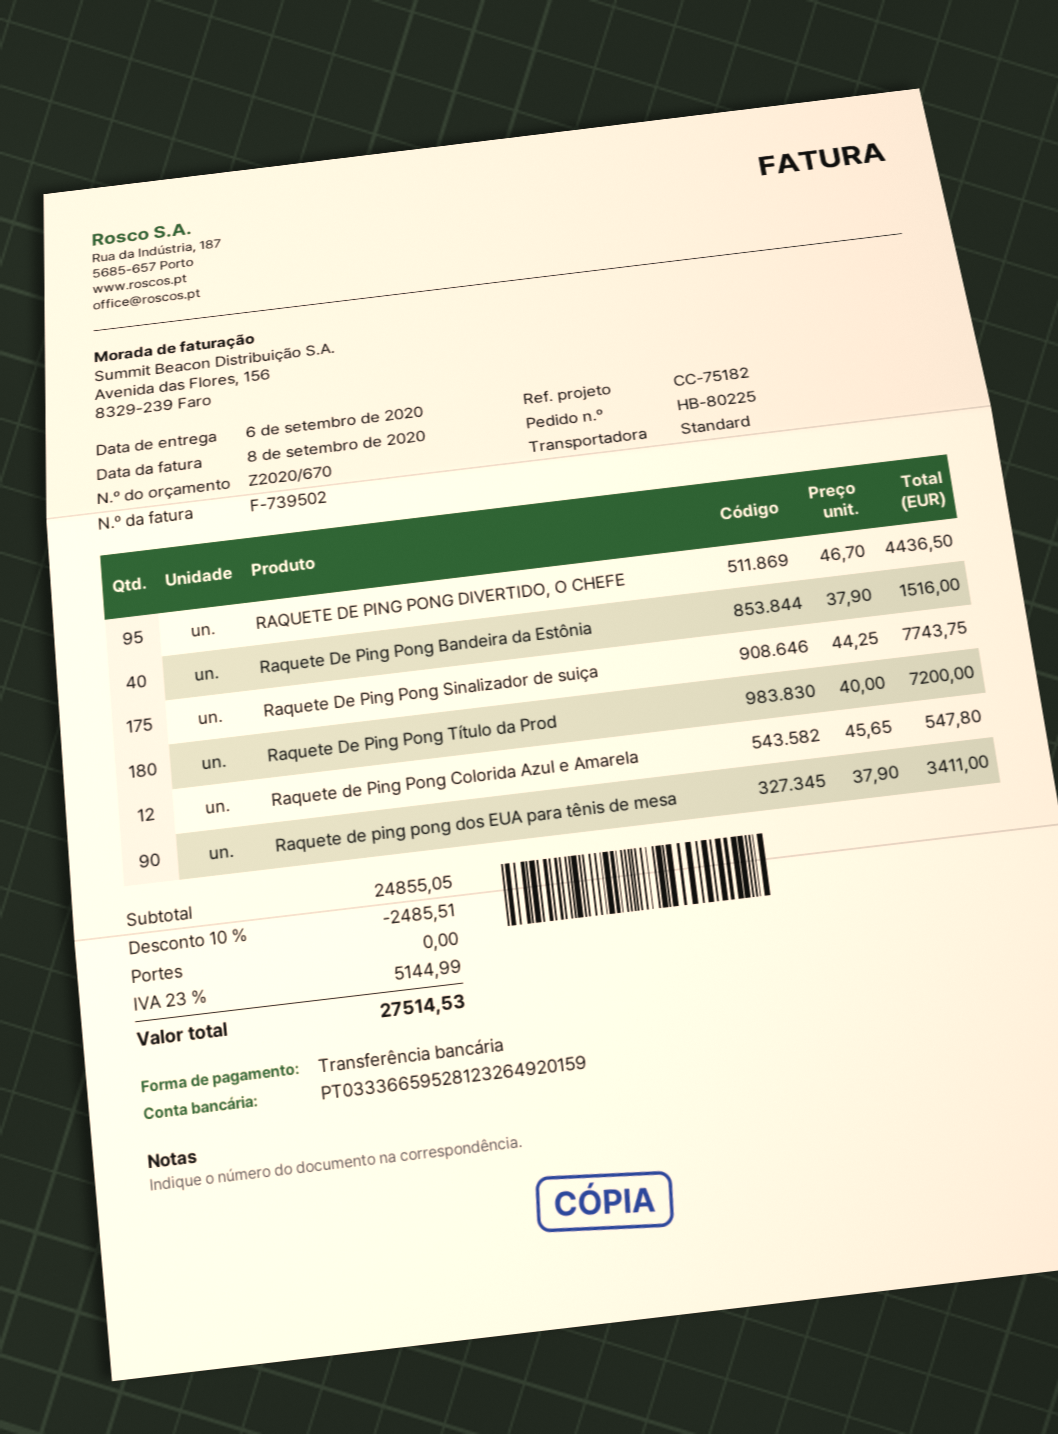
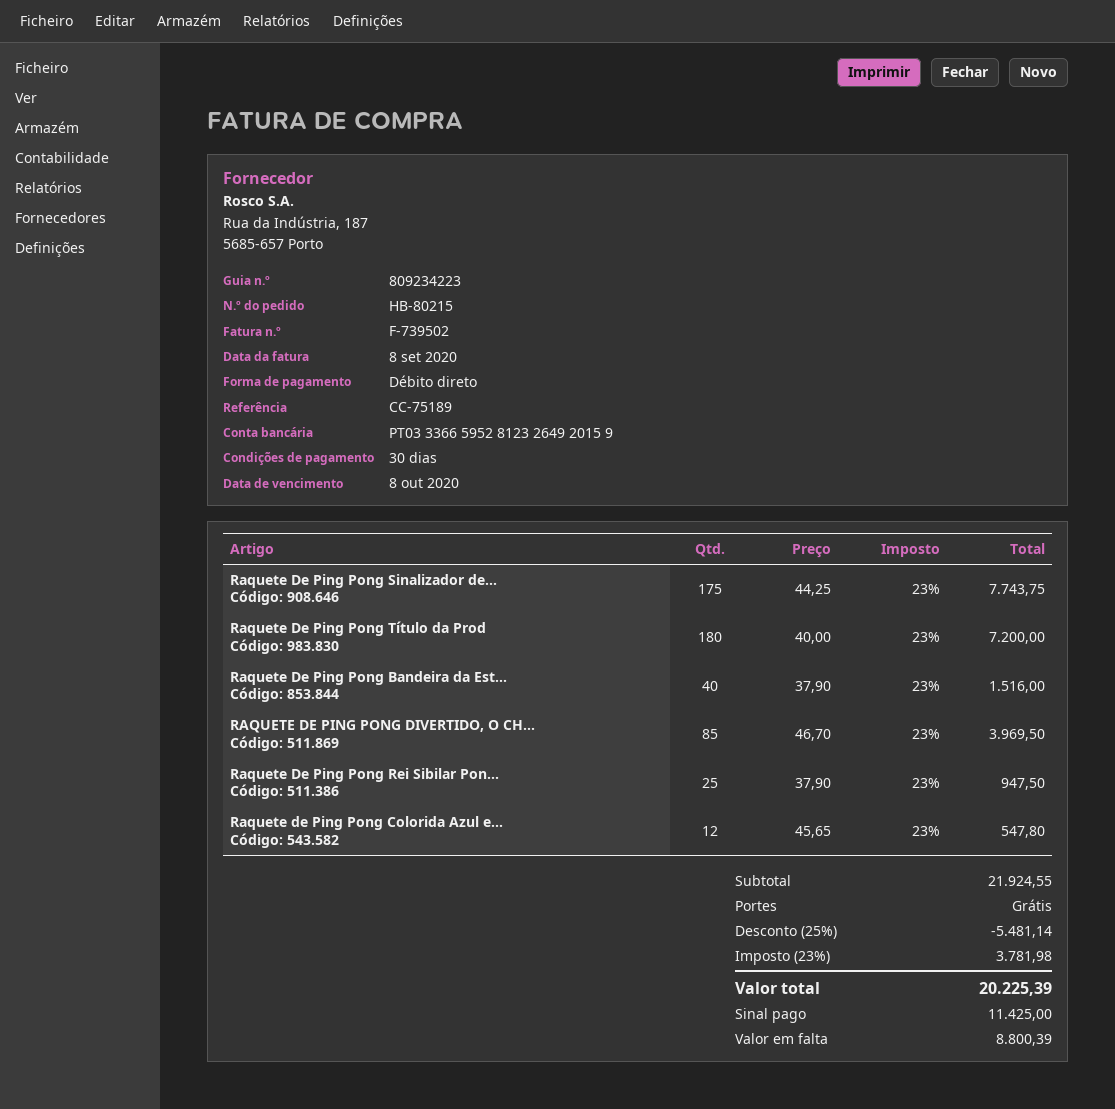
order number: HB-80225 -> HB-80215
reference: CC-75182 -> CC-75189
payment method: bank transfer -> direct debit
RAQUETE DE PING PONG DIVERTIDO, O CHEFE: 95 x 46.70 = 4436.50 -> 85 x 46.70 = 3969.50
Raquete de ping pong dos EUA para tênis de mesa: 90 x 37.90 = 3411.00 -> none
Raquete De Ping Pong Rei Sibilar Pon...: none -> 25 x 37.90 = 947.50
subtotal: 24855.05 -> 21924.55
discount: 10% = 2485.51 -> 25% = 5481.14
tax: 23% = 5144.99 -> 23% = 3781.98
total: 27514.53 -> 20225.39

